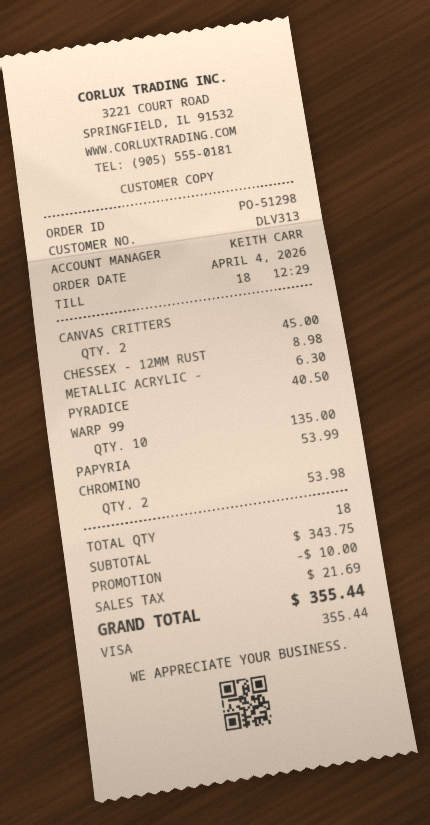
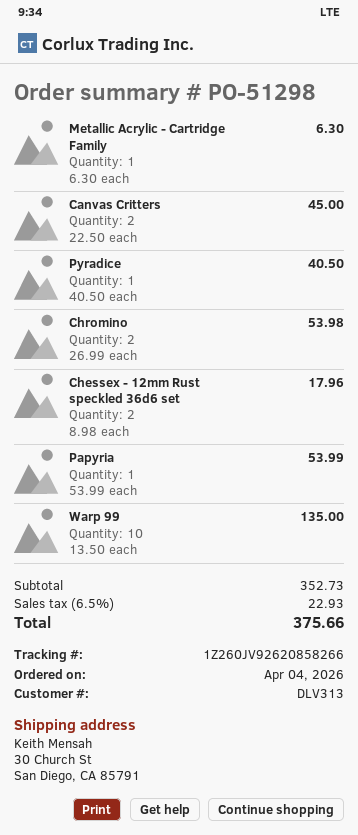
CHESSEX - 12MM RUST: 1 for 8.98 -> 2 for 17.96
subtotal: 343.75 -> 352.73
discount: 10.00 -> none
tax: 21.69 -> 22.93
total: 355.44 -> 375.66

